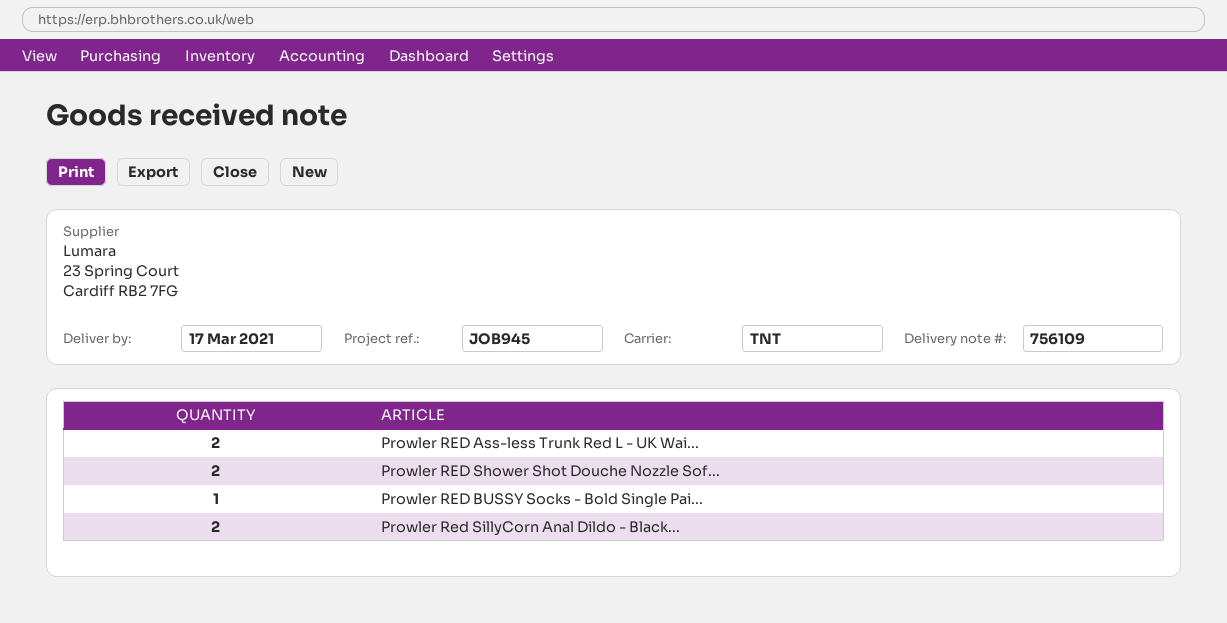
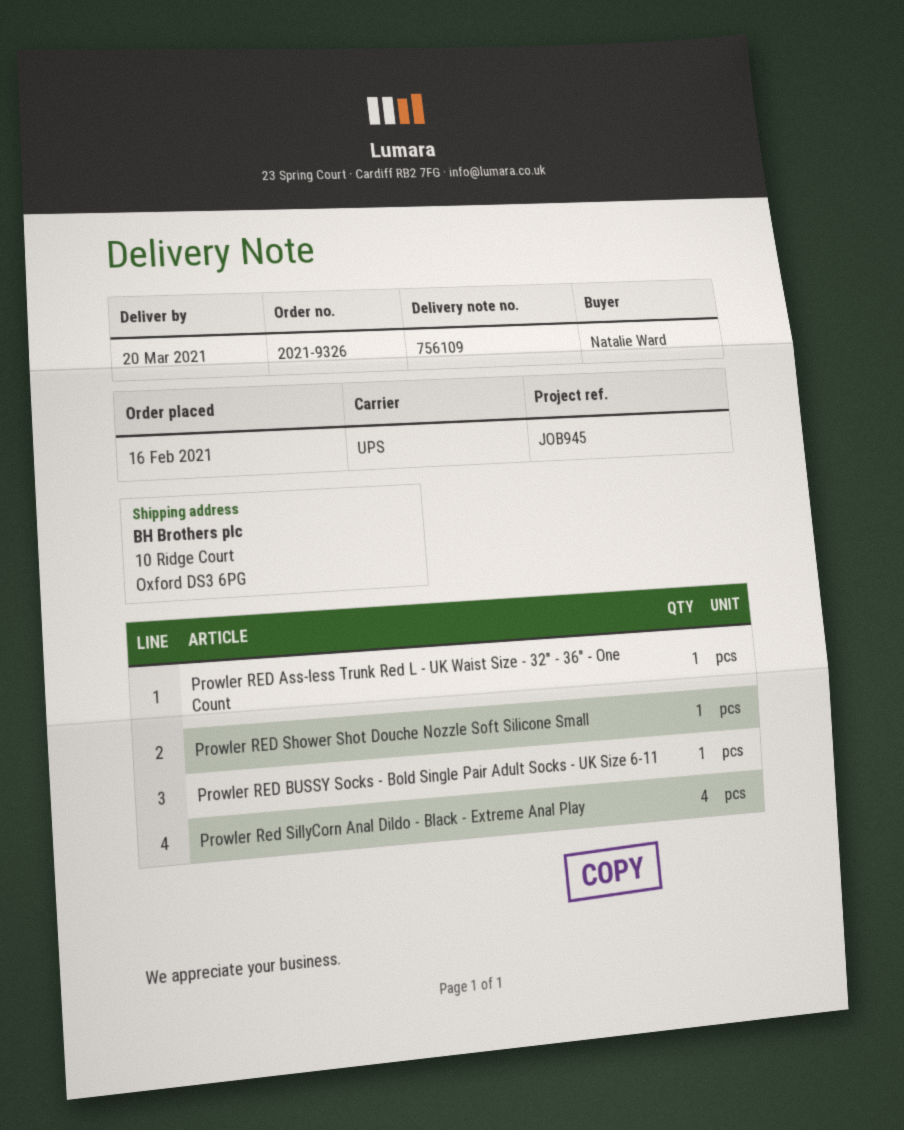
delivery date: 2021-03-17 -> 2021-03-20
shipping method: TNT -> UPS
Prowler RED Ass-less Trunk Red L - UK Wai...: 2 -> 1
Prowler RED Shower Shot Douche Nozzle Sof...: 2 -> 1
Prowler Red SillyCorn Anal Dildo - Black...: 2 -> 4

